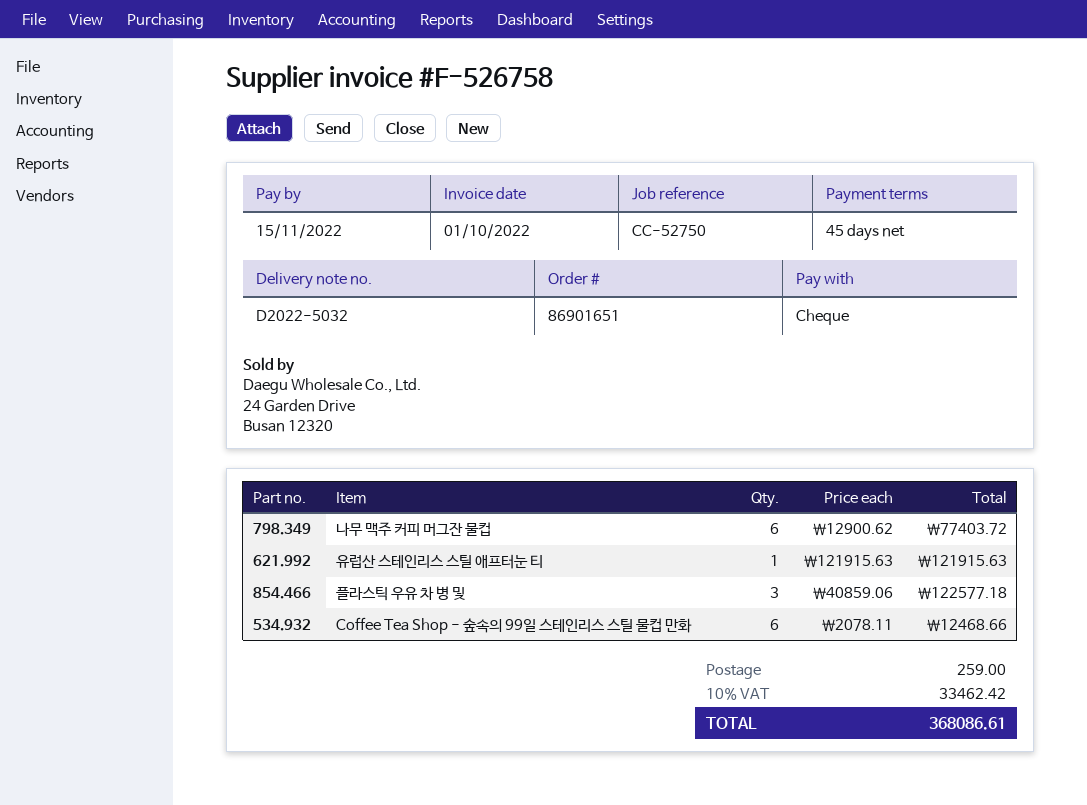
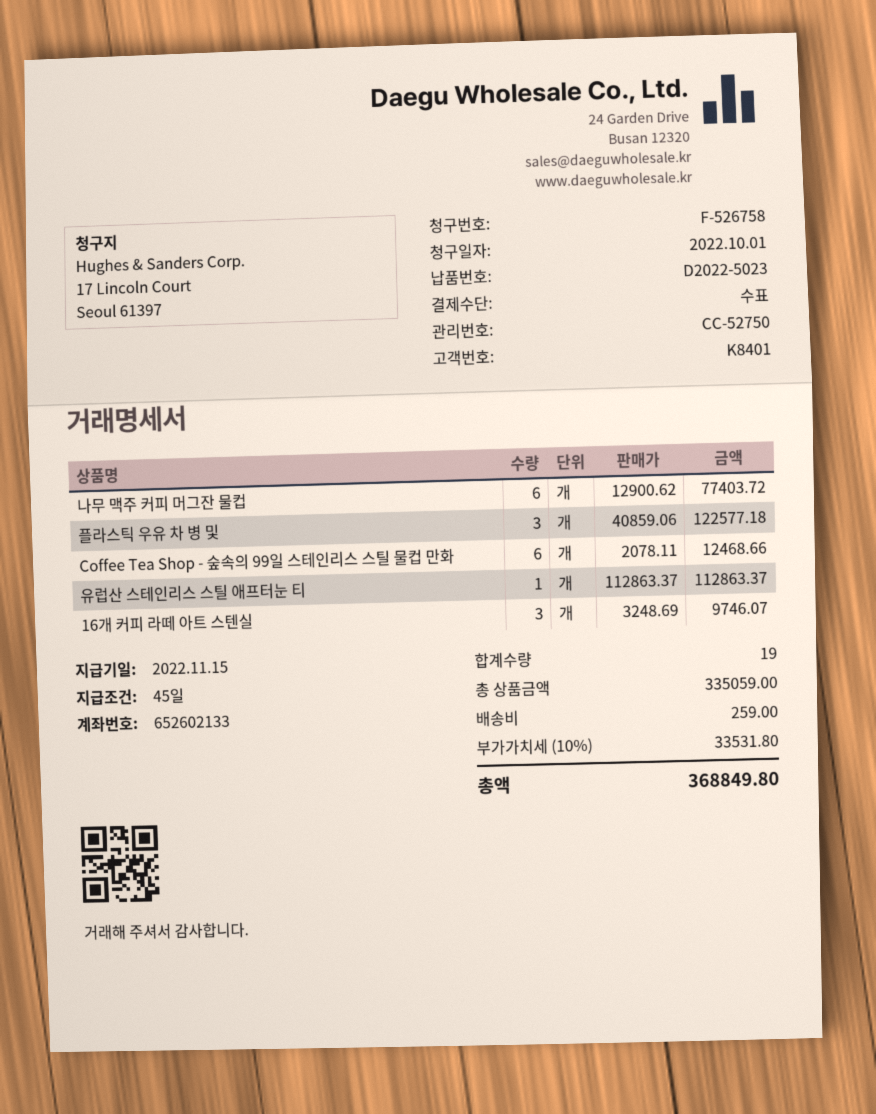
delivery note number: D2022-5032 -> D2022-5023
유럽산 스테인리스 스틸 애프터눈 티: 1 x 121915.63 = 121915.63 -> 1 x 112863.37 = 112863.37
16개 커피 라떼 아트 스텐실: none -> 3 x 3248.69 = 9746.07
tax: 10% = 33462.42 -> 10% = 33531.80
total: 368086.61 -> 368849.80

